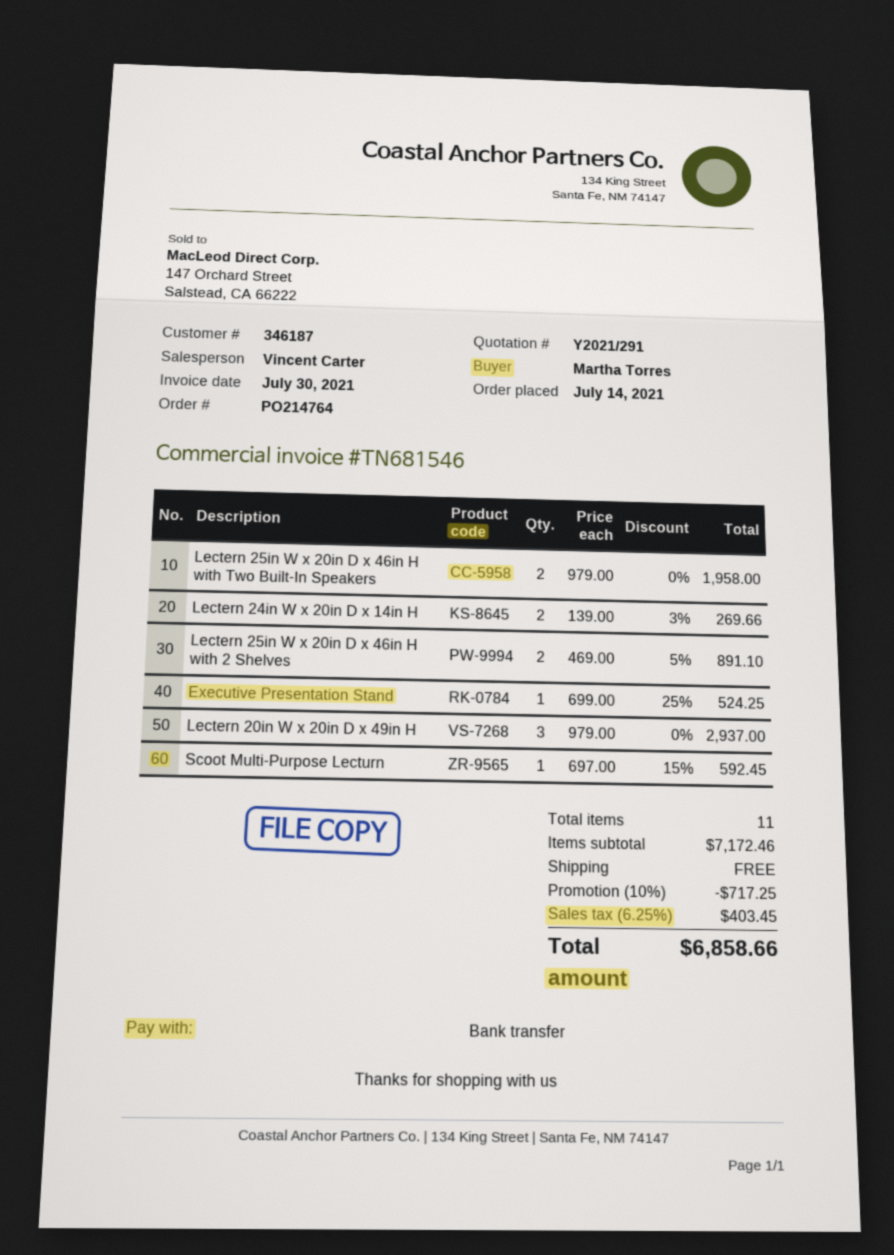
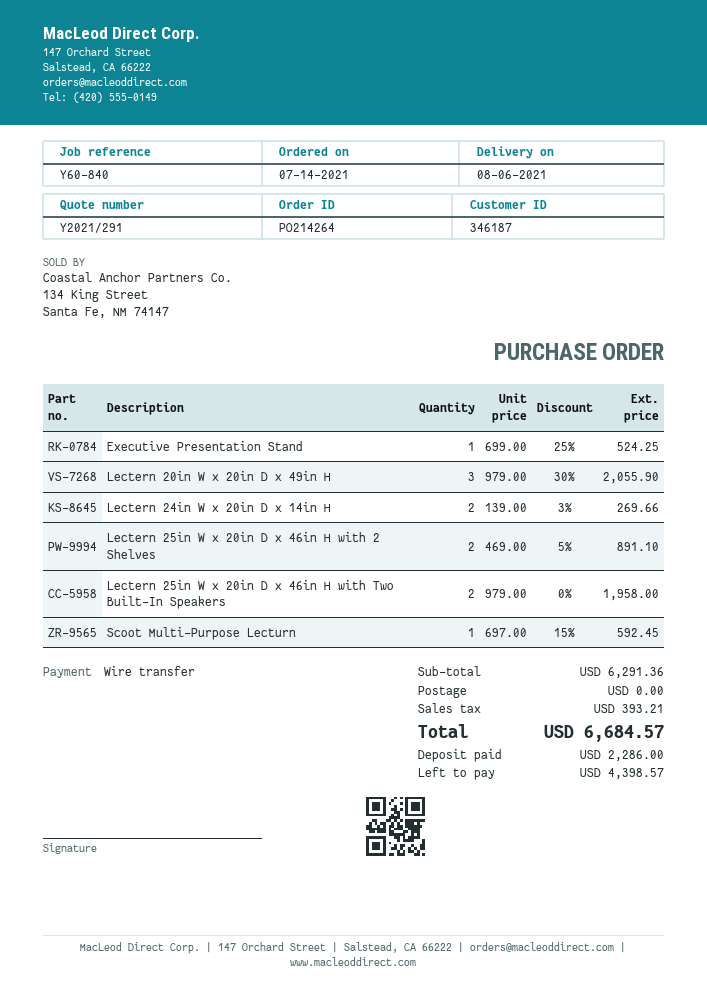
order number: PO214764 -> PO214264
Lectern 20in W x 20in D x 49in H: 3 x 979.00 = 2937.00 -> 3 x 979.00 - 30% = 2055.90
subtotal: 7172.46 -> 6291.36
discount: 10% = 717.25 -> none
tax: 403.45 -> 393.21
total: 6858.66 -> 6684.57

